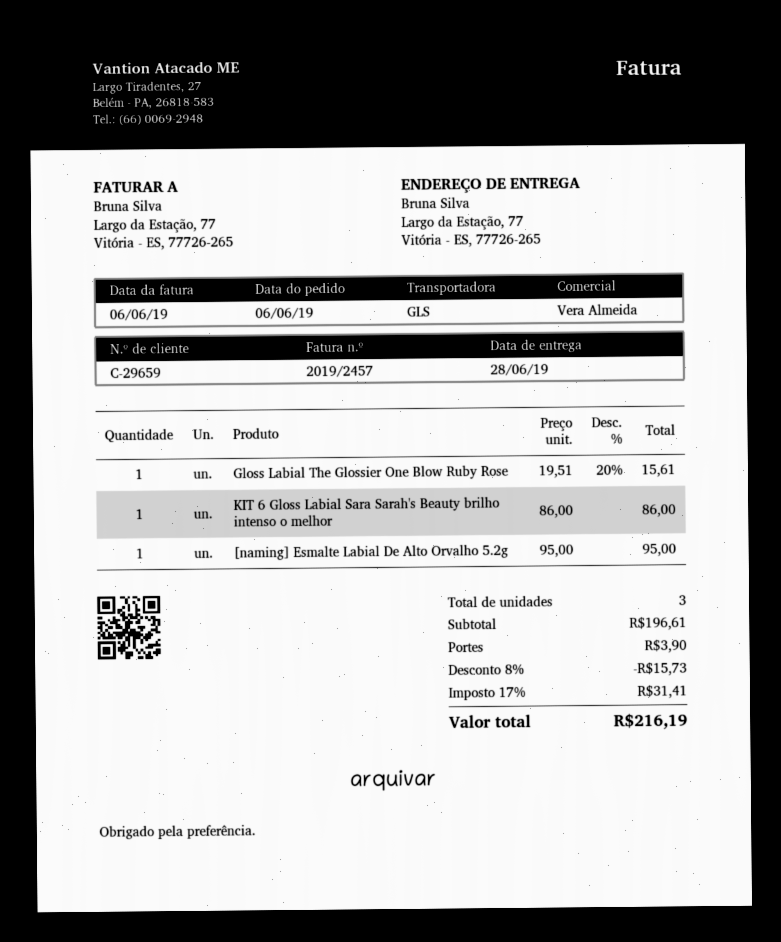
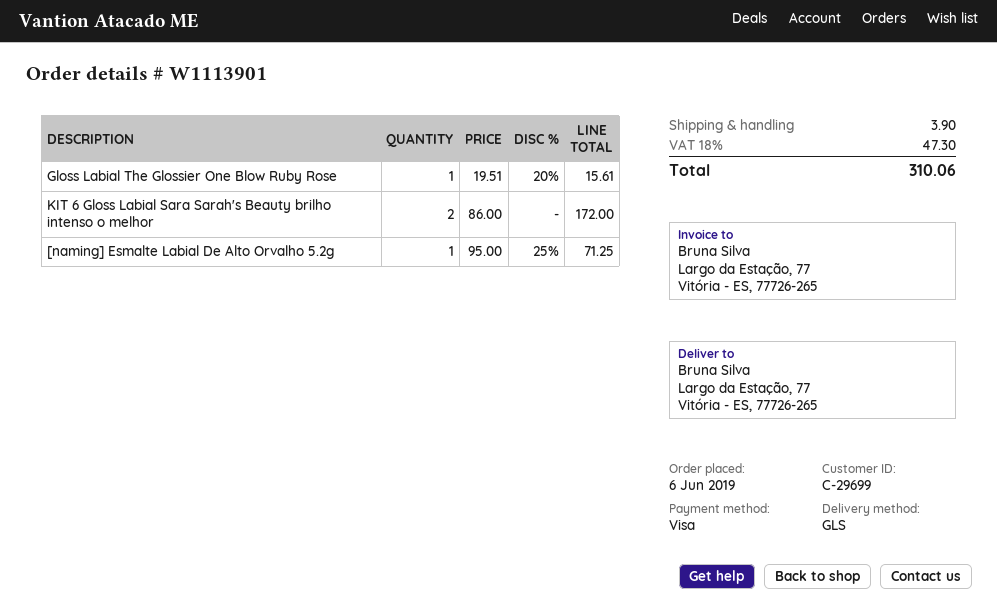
customer number: C-29659 -> C-29699
KIT 6 Gloss Labial Sara Sarah's Beauty brilho intenso o melhor: 1 x 86.00 = 86.00 -> 2 x 86.00 = 172.00
[naming] Esmalte Labial De Alto Orvalho 5.2g: 1 x 95.00 = 95.00 -> 1 x 95.00 - 25% = 71.25
discount: 8% = 15.73 -> none
tax: 17% = 31.41 -> 18% = 47.30
total: 216.19 -> 310.06

